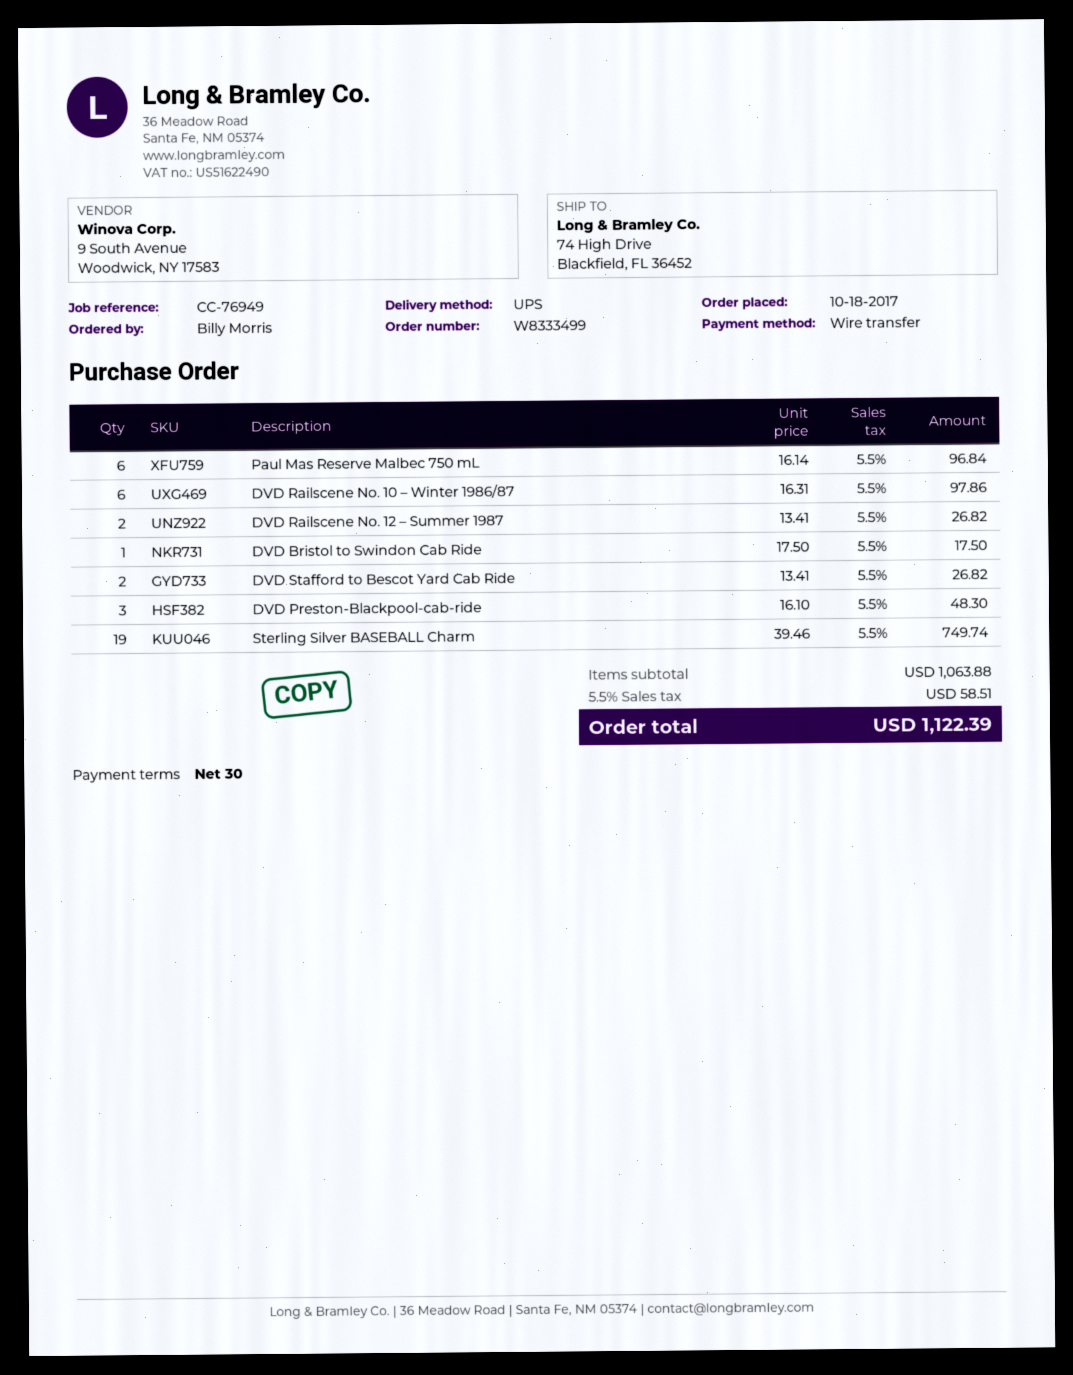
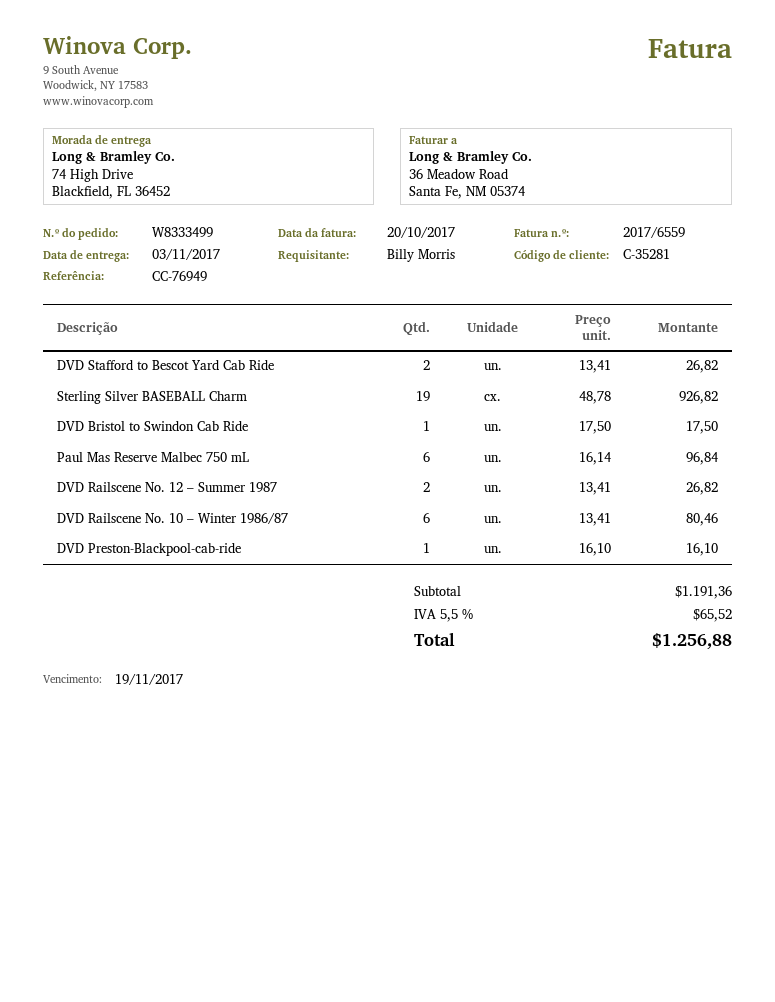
DVD Railscene No. 10 – Winter 1986/87: 6 x 16.31 = 97.86 -> 6 x 13.41 = 80.46
DVD Preston-Blackpool-cab-ride: 3 x 16.10 = 48.30 -> 1 x 16.10 = 16.10
Sterling Silver BASEBALL Charm: 19 x 39.46 = 749.74 -> 19 x 48.78 = 926.82
subtotal: 1063.88 -> 1191.36
tax: 5.5% = 58.51 -> 5.5% = 65.52
total: 1122.39 -> 1256.88

